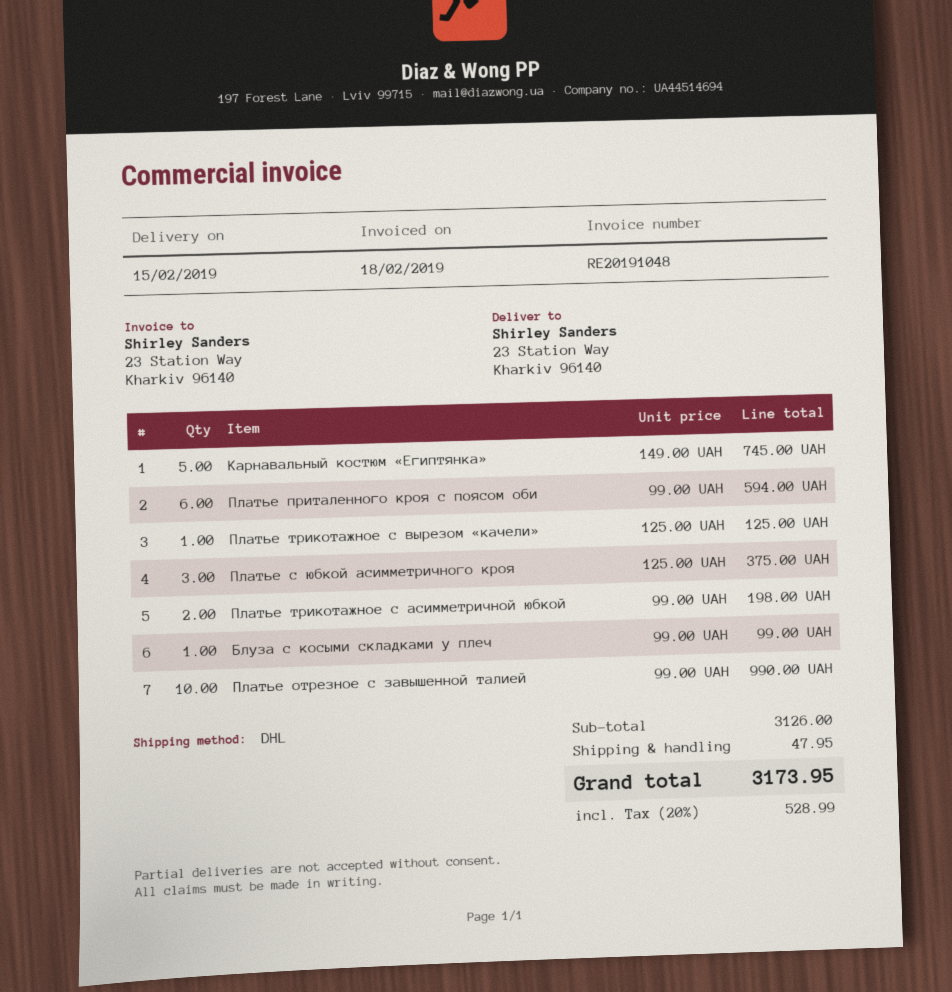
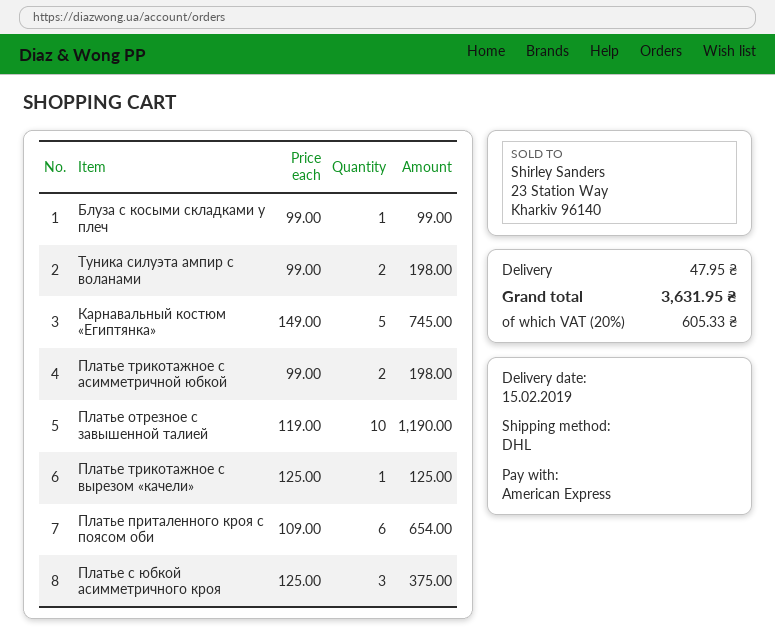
Платье приталенного кроя с поясом оби: 6 x 99.00 = 594.00 -> 6 x 109.00 = 654.00
Платье отрезное с завышенной талией: 10 x 99.00 = 990.00 -> 10 x 119.00 = 1190.00
Туника силуэта ампир с воланами: none -> 2 x 99.00 = 198.00
tax: 20% = 528.99 -> 20% = 605.33
total: 3173.95 -> 3631.95

